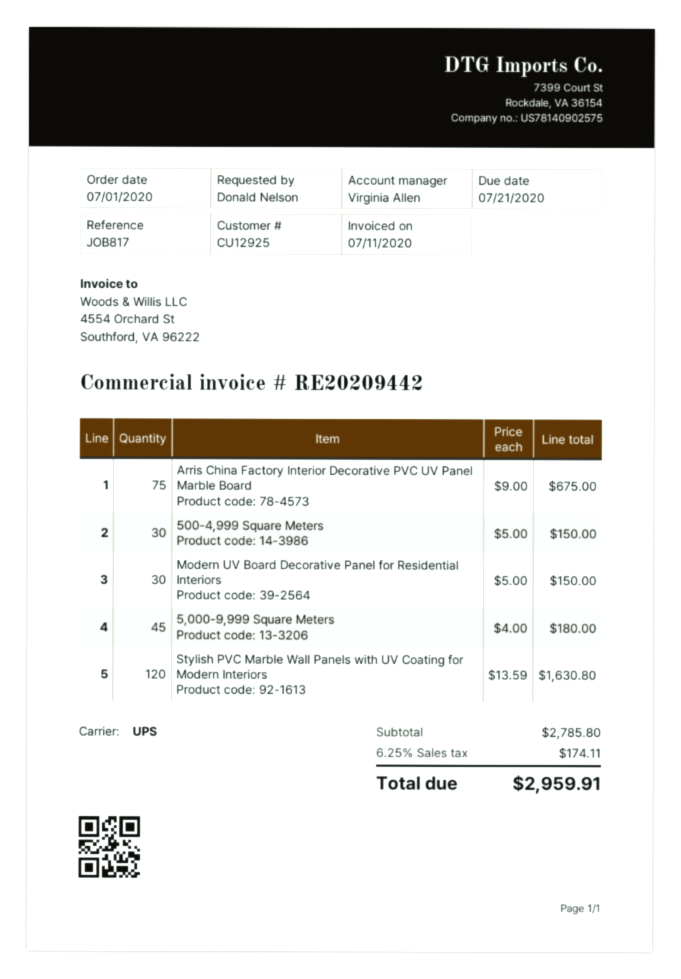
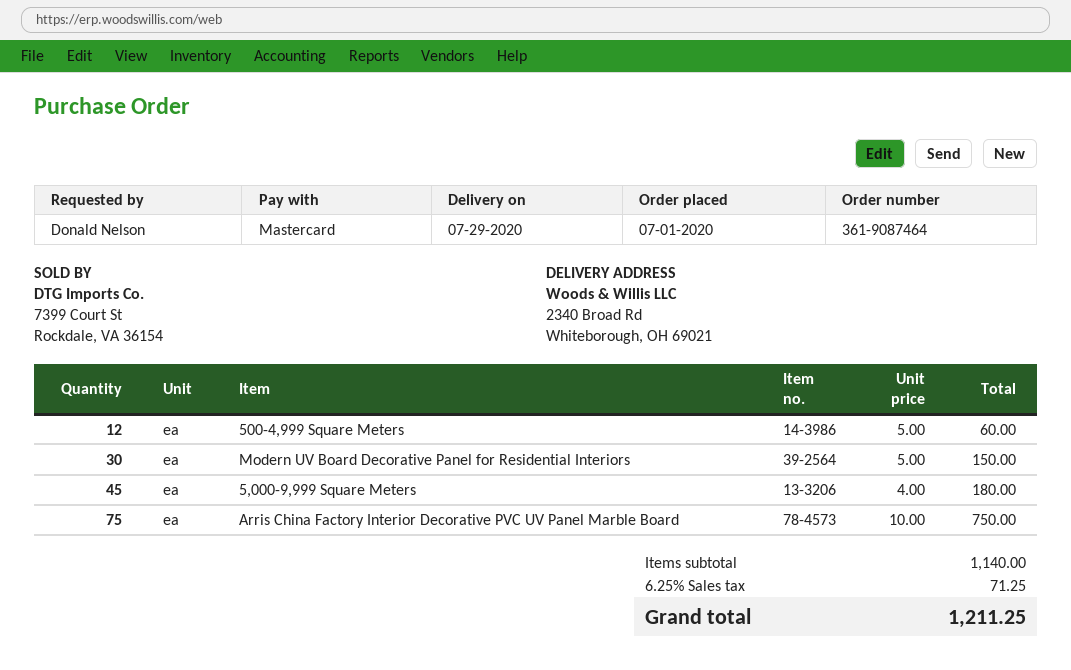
Arris China Factory Interior Decorative PVC UV Panel Marble Board: 75 x 9.00 = 675.00 -> 75 x 10.00 = 750.00
500-4,999 Square Meters: 30 x 5.00 = 150.00 -> 12 x 5.00 = 60.00
Stylish PVC Marble Wall Panels with UV Coating for Modern Interiors: 120 x 13.59 = 1630.80 -> none
subtotal: 2785.80 -> 1140.00
tax: 6.25% = 174.11 -> 6.25% = 71.25
total: 2959.91 -> 1211.25

